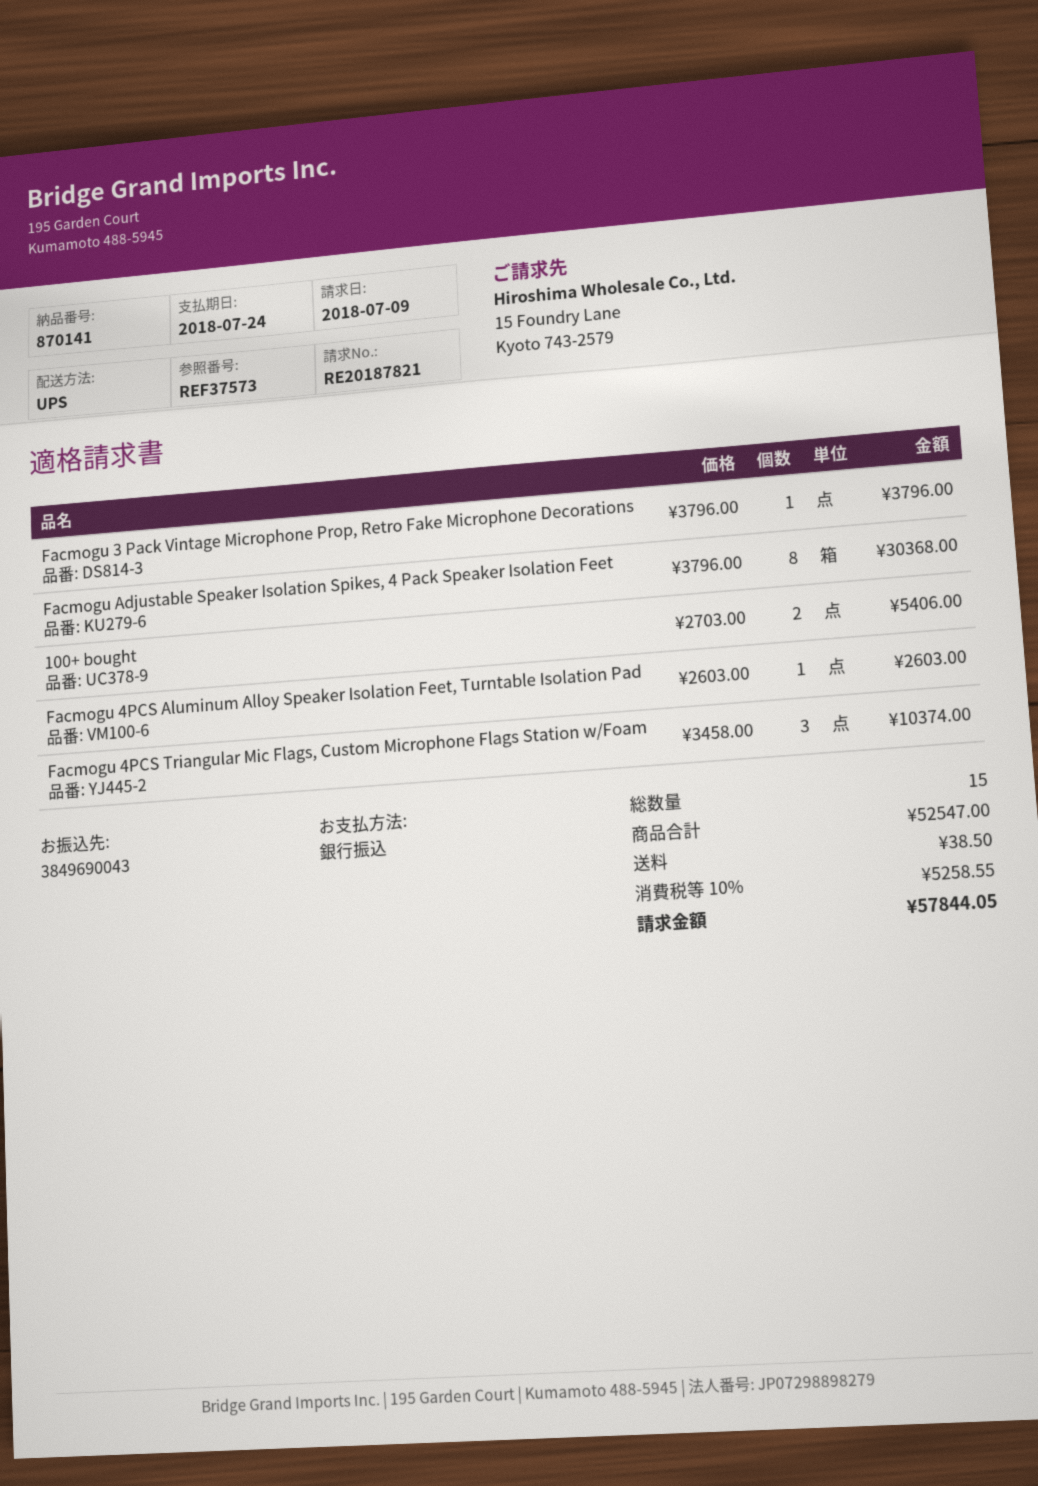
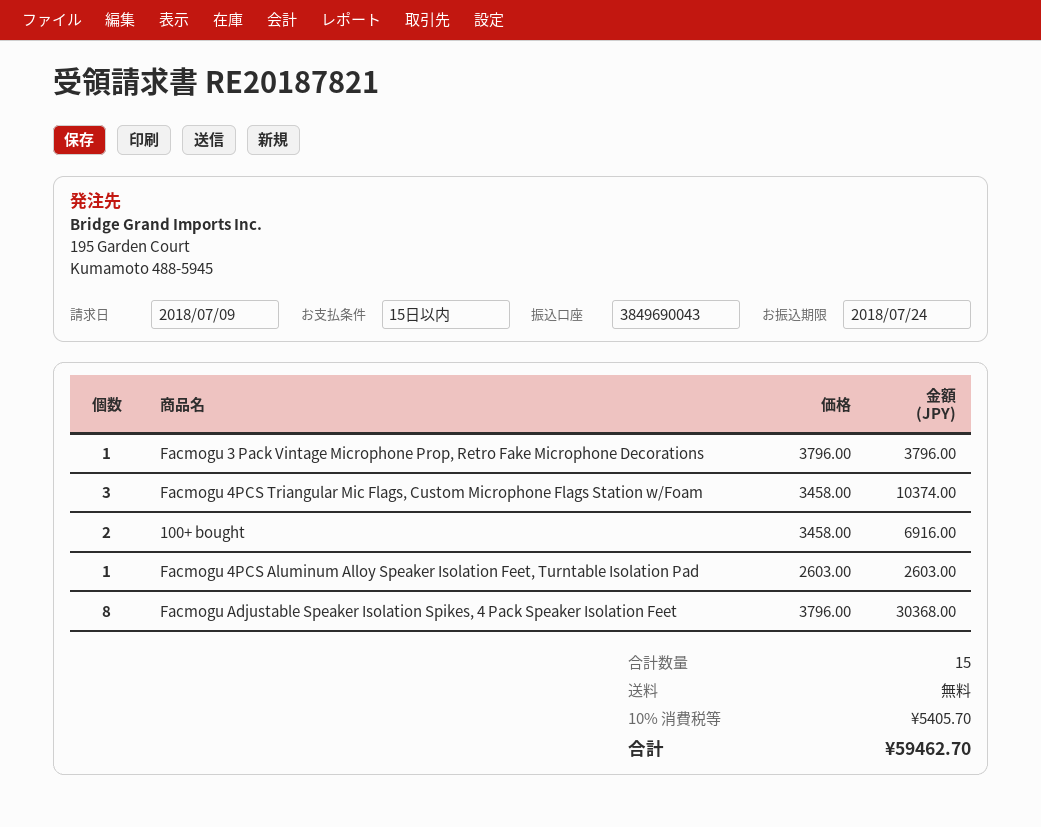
100+ bought: 2 x 2703.00 = 5406.00 -> 2 x 3458.00 = 6916.00
shipping: 38.50 -> 0.00
tax: 10% = 5258.55 -> 10% = 5405.70
total: 57844.05 -> 59462.70

